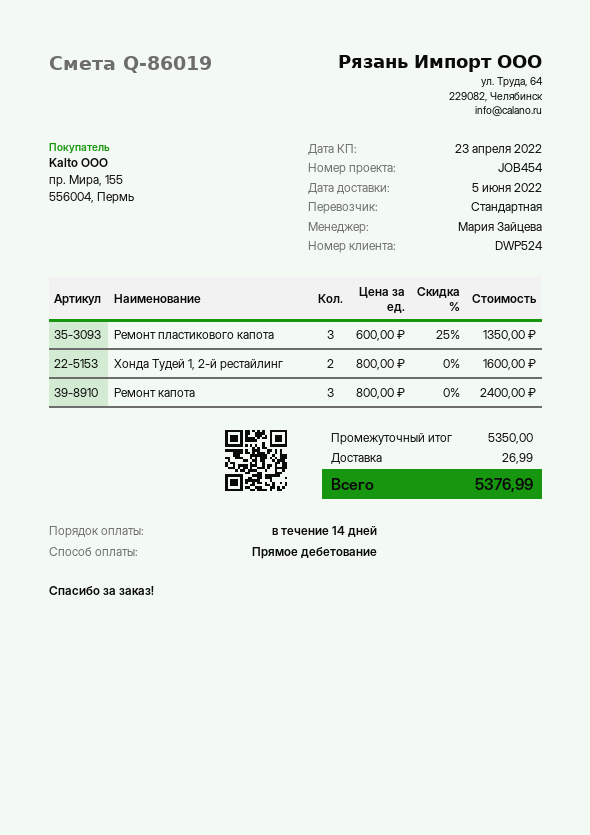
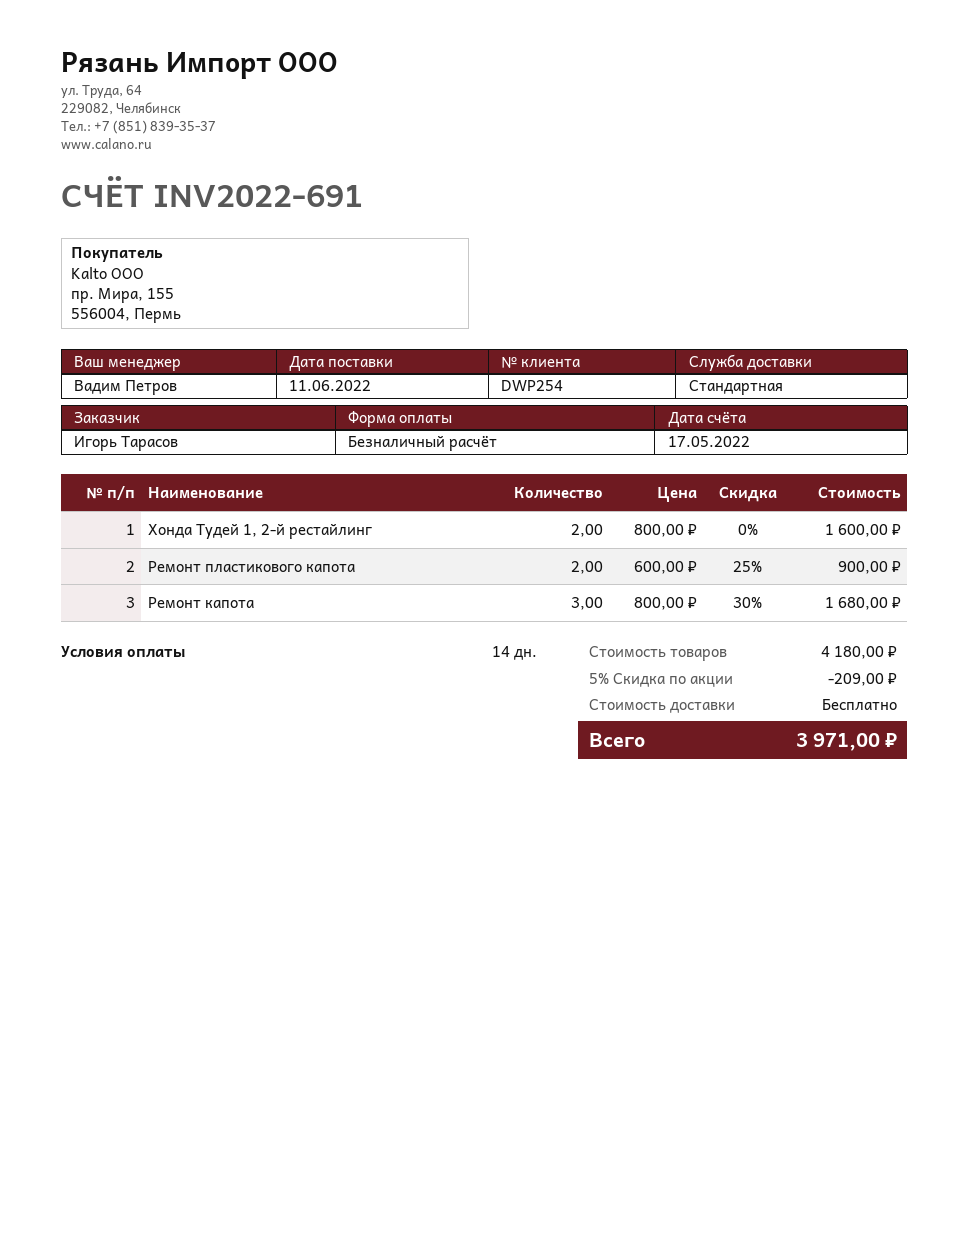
delivery date: 2022-06-05 -> 2022-06-11
customer number: DWP524 -> DWP254
sales rep: Мария Зайцева -> Вадим Петров
payment method: direct debit -> bank transfer
Ремонт пластикового капота: 3 x 600.00 - 25% = 1350.00 -> 2 x 600.00 - 25% = 900.00
Ремонт капота: 3 x 800.00 = 2400.00 -> 3 x 800.00 - 30% = 1680.00
subtotal: 5350.00 -> 4180.00
discount: none -> 5% = 209.00
shipping: 26.99 -> 0.00
total: 5376.99 -> 3971.00

